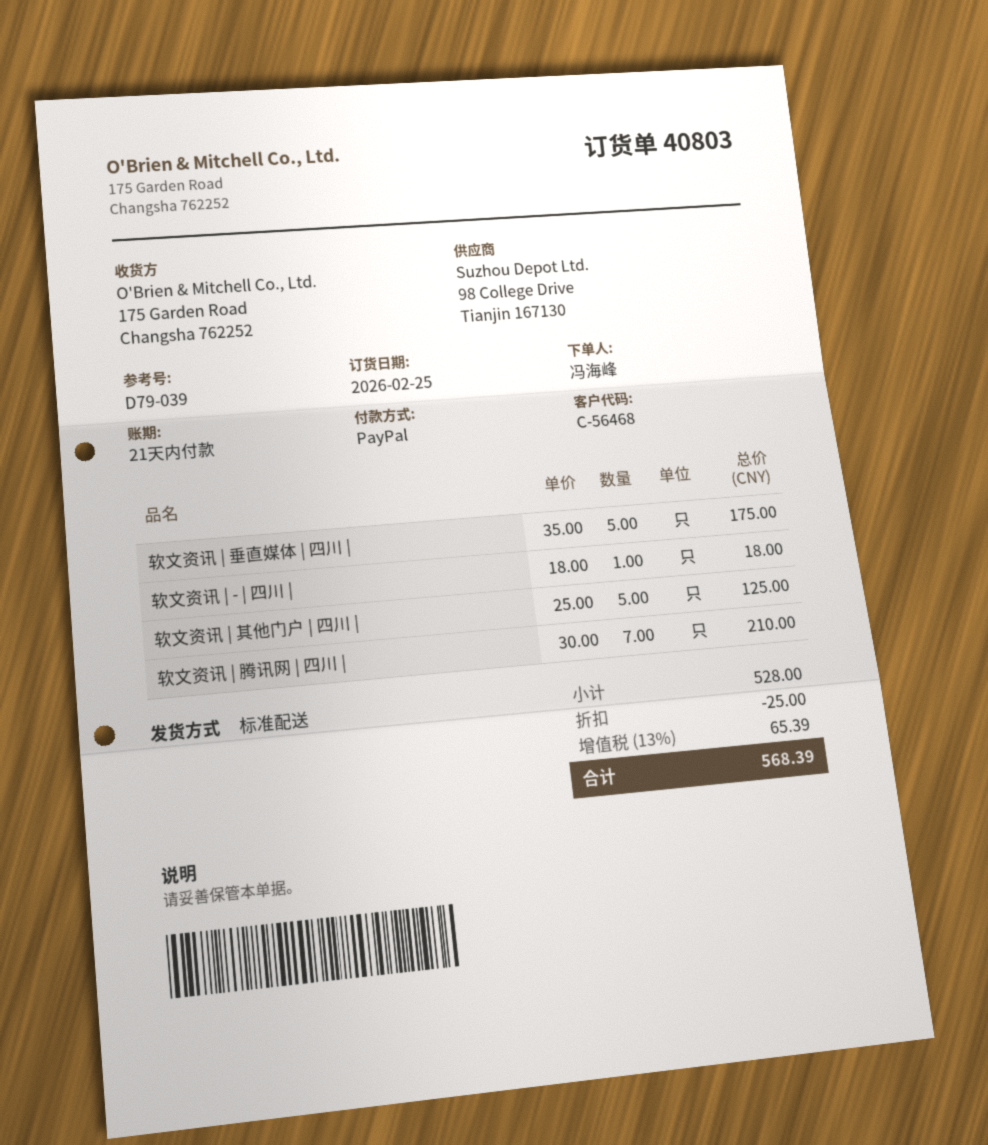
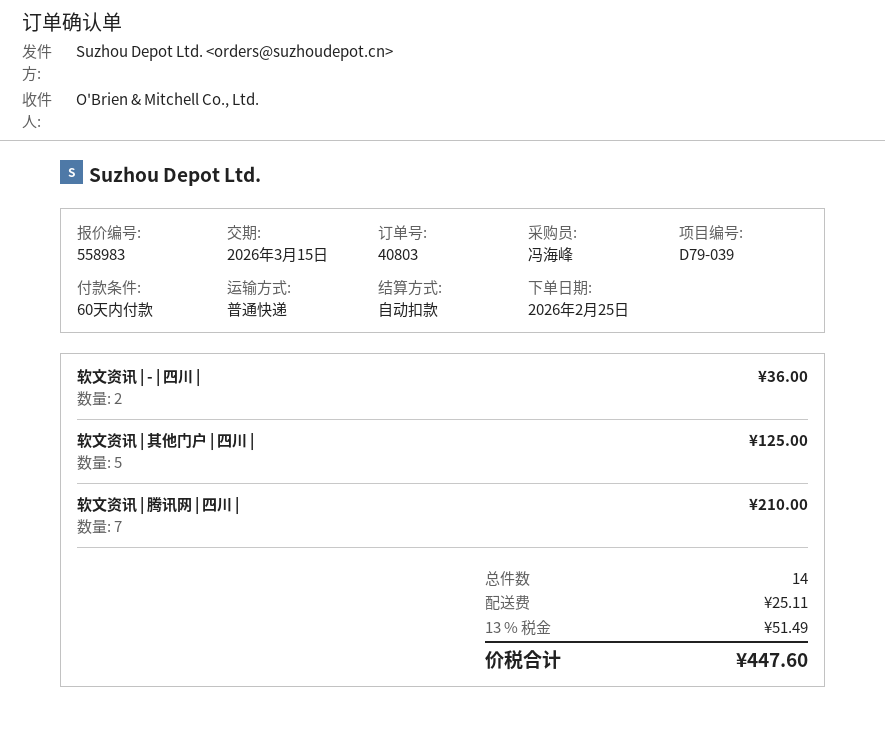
payment terms: 21 days -> 60 days
payment method: PayPal -> direct debit
软文资讯 | 垂直媒体 | 四川 |: 5 for 175.00 -> none
软文资讯 | - | 四川 |: 1 for 18.00 -> 2 for 36.00
discount: 25.00 -> none
shipping: none -> 25.11
tax: 13% = 65.39 -> 13% = 51.49
total: 568.39 -> 447.60

